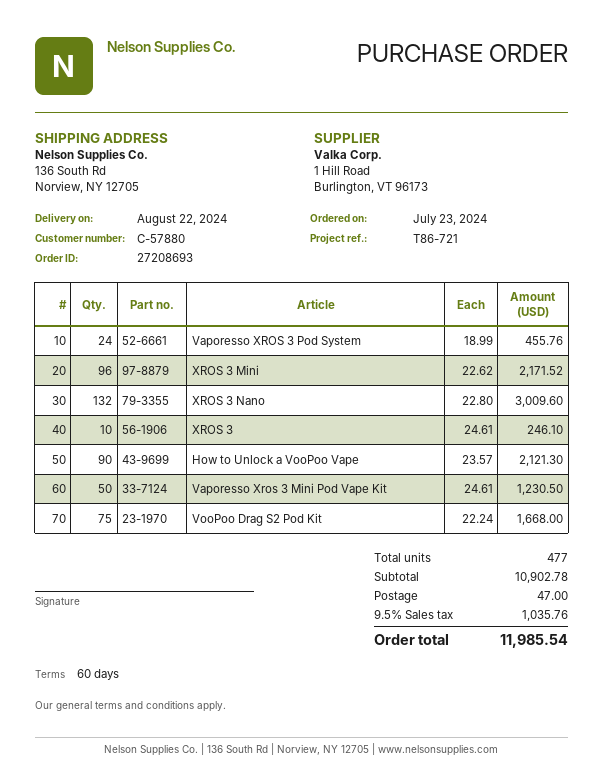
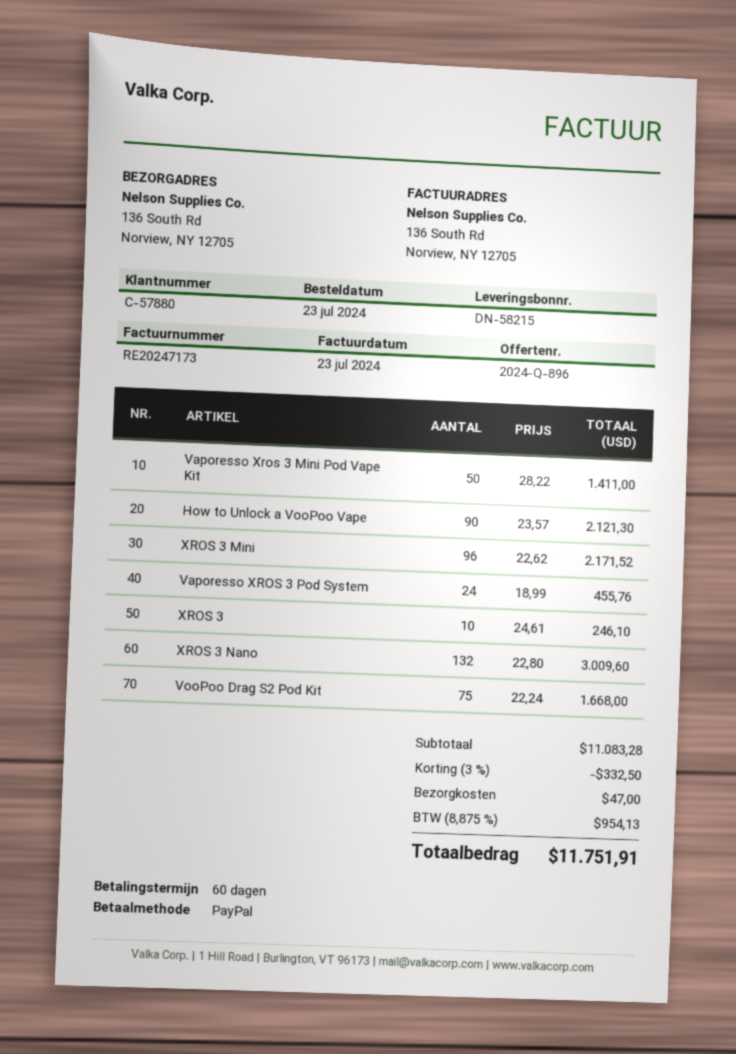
Vaporesso Xros 3 Mini Pod Vape Kit: 50 x 24.61 = 1230.50 -> 50 x 28.22 = 1411.00
subtotal: 10902.78 -> 11083.28
discount: none -> 3% = 332.50
tax: 9.5% = 1035.76 -> 8.875% = 954.13
total: 11985.54 -> 11751.91

